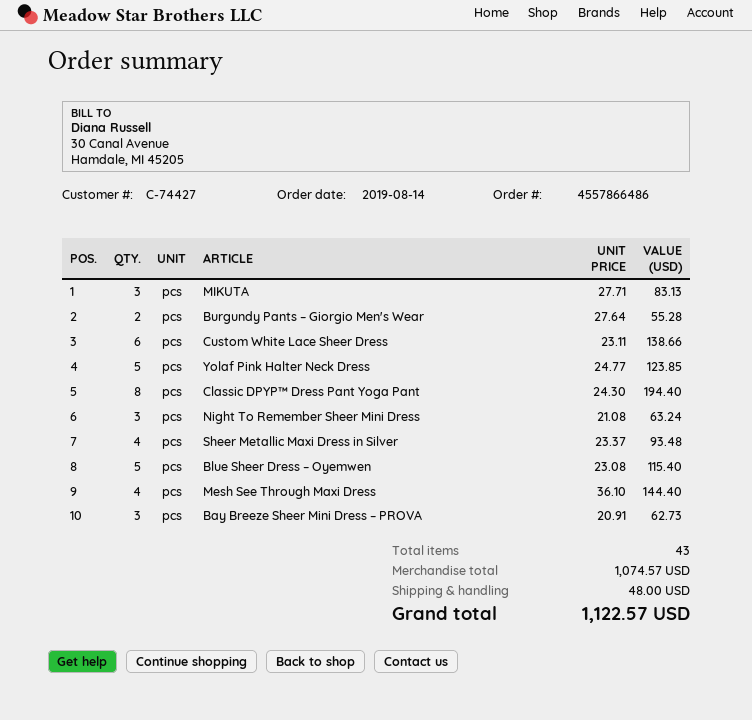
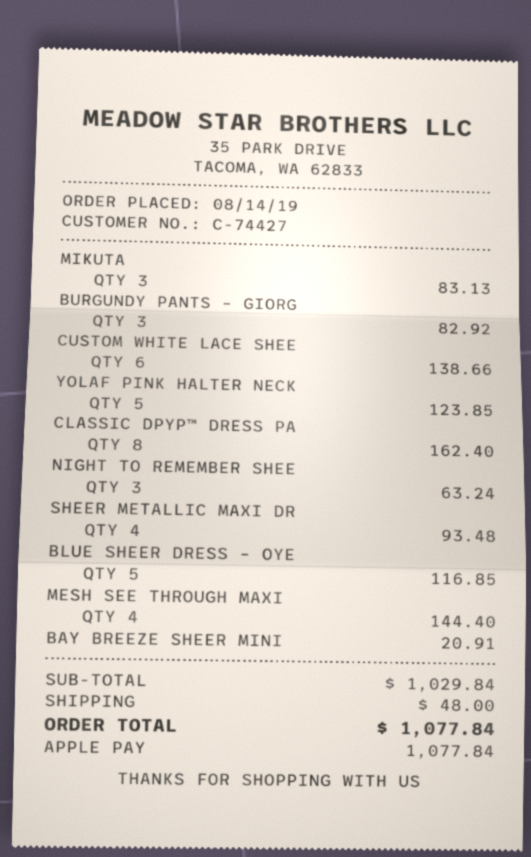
Burgundy Pants – Giorgio Men's Wear: 2 for 55.28 -> 3 for 82.92
Classic DPYP™ Dress Pant Yoga Pant: 8 for 194.40 -> 8 for 162.40
Blue Sheer Dress – Oyemwen: 5 for 115.40 -> 5 for 116.85
Bay Breeze Sheer Mini Dress – PROVA: 3 for 62.73 -> 1 for 20.91
subtotal: 1074.57 -> 1029.84
total: 1122.57 -> 1077.84

